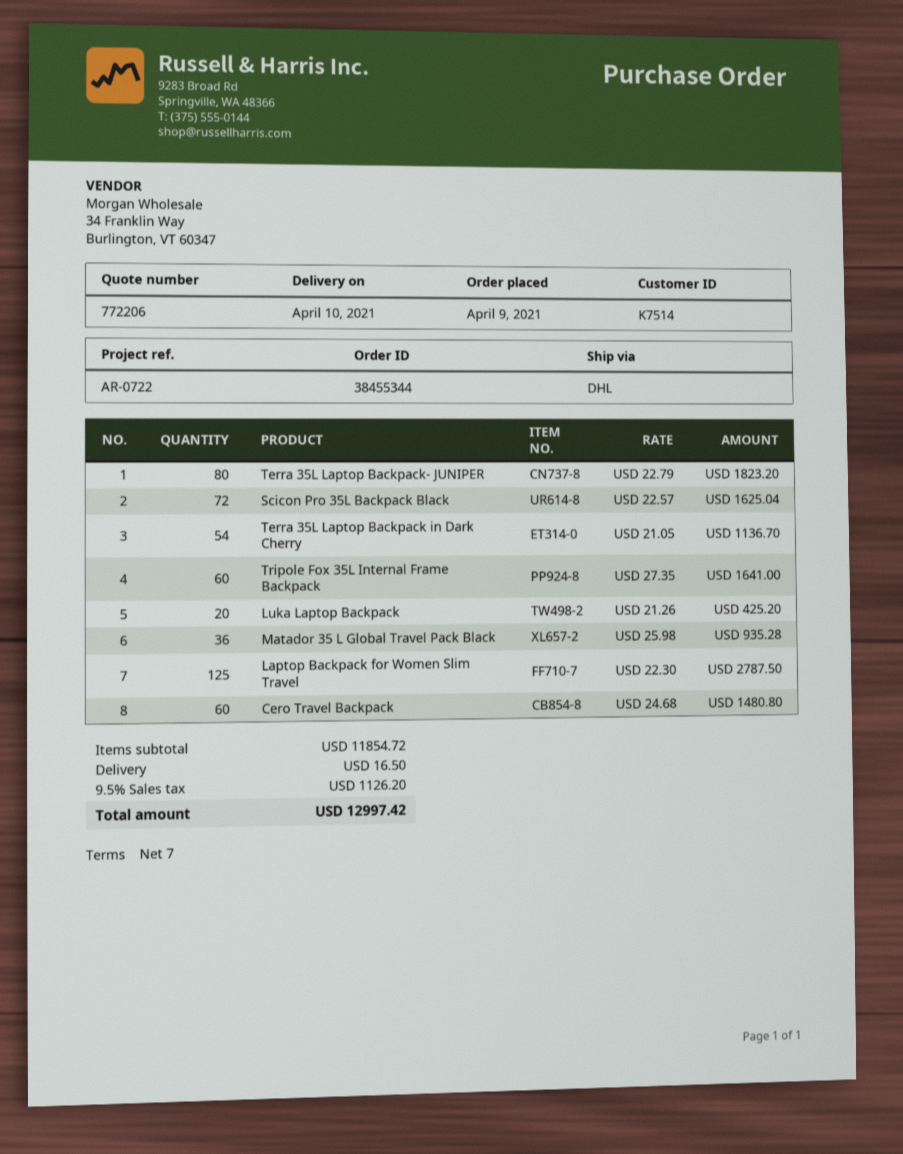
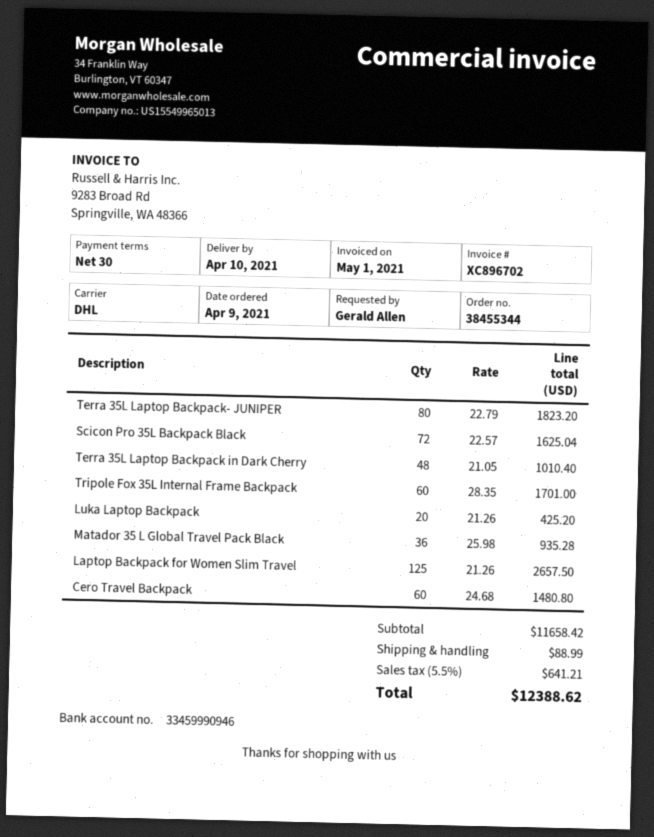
payment terms: 7 days -> 30 days
Terra 35L Laptop Backpack in Dark Cherry: 54 x 21.05 = 1136.70 -> 48 x 21.05 = 1010.40
Tripole Fox 35L Internal Frame Backpack: 60 x 27.35 = 1641.00 -> 60 x 28.35 = 1701.00
Laptop Backpack for Women Slim Travel: 125 x 22.30 = 2787.50 -> 125 x 21.26 = 2657.50
subtotal: 11854.72 -> 11658.42
shipping: 16.50 -> 88.99
tax: 9.5% = 1126.20 -> 5.5% = 641.21
total: 12997.42 -> 12388.62

